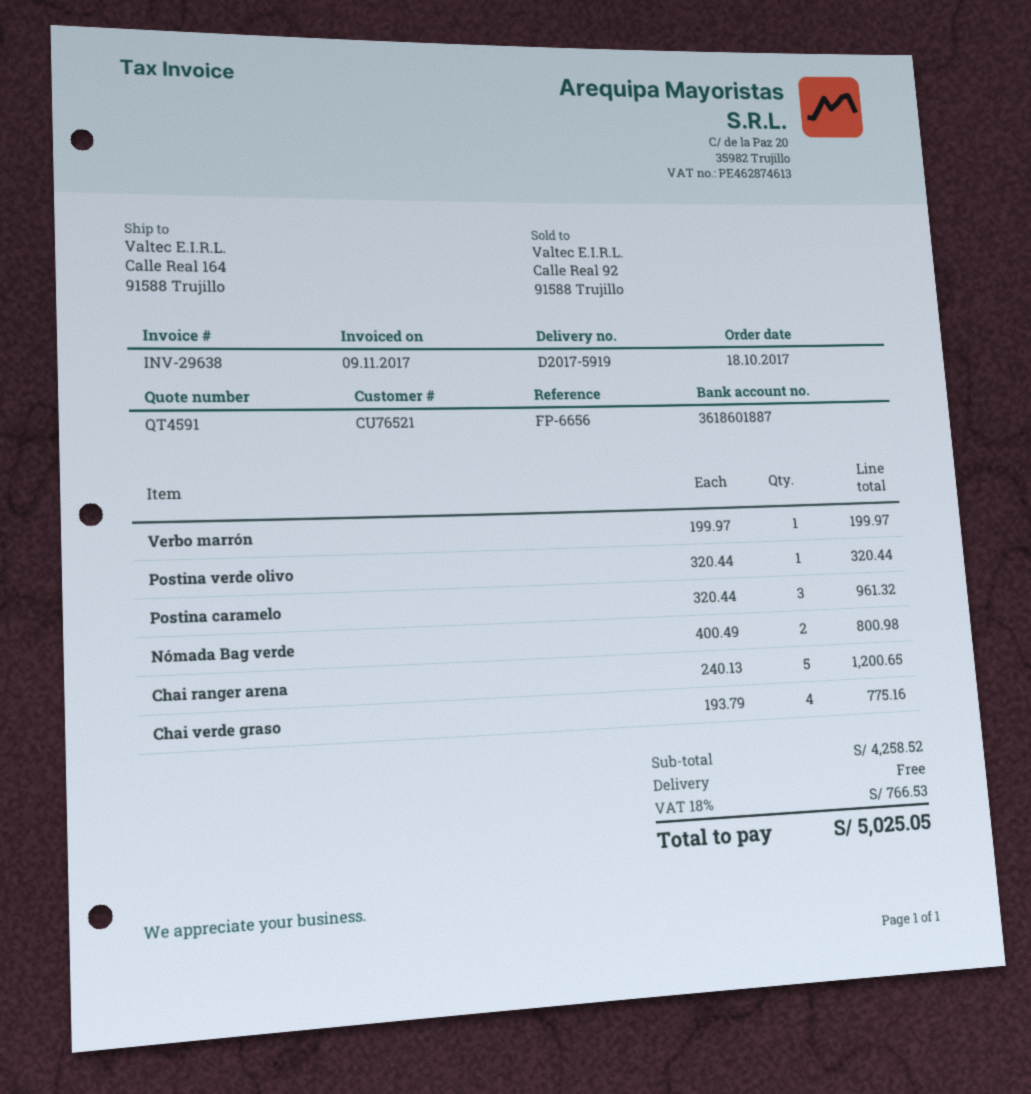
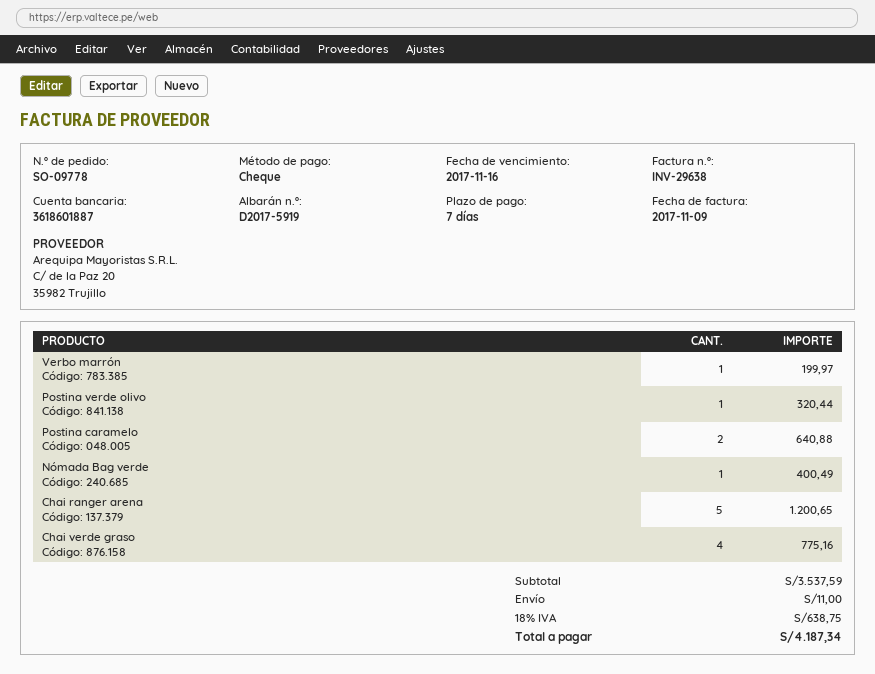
Postina caramelo: 3 for 961.32 -> 2 for 640.88
Nómada Bag verde: 2 for 800.98 -> 1 for 400.49
subtotal: 4258.52 -> 3537.59
shipping: 0.00 -> 11.00
tax: 18% = 766.53 -> 18% = 638.75
total: 5025.05 -> 4187.34

